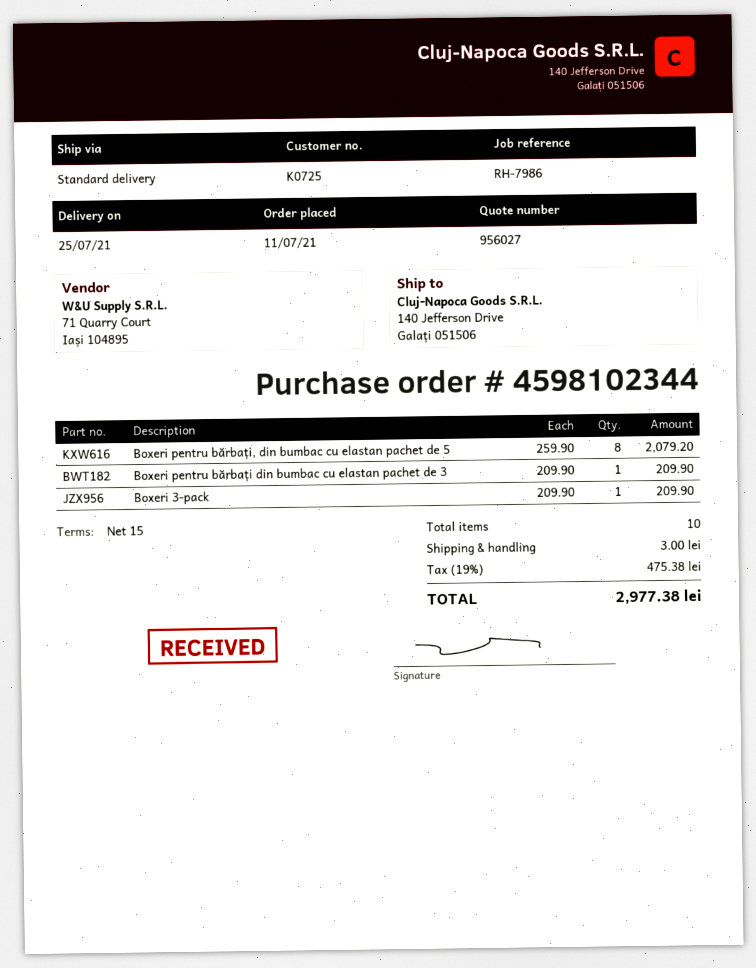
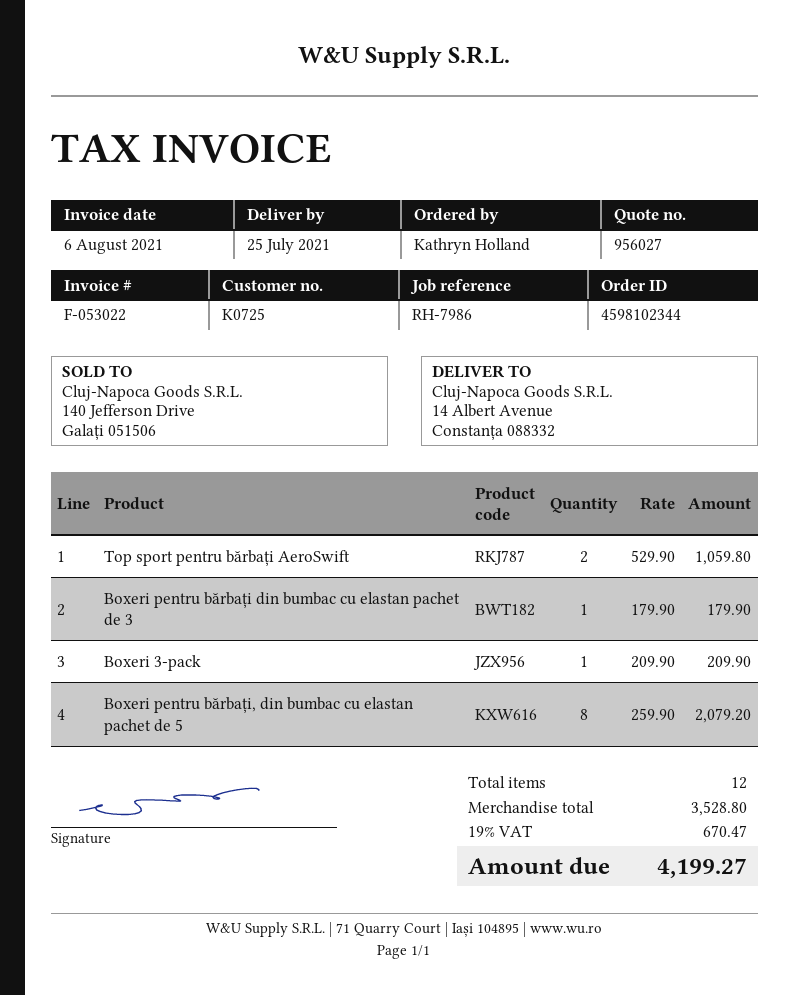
ship to: 140 Jefferson Drive, Galați 051506 -> 14 Albert Avenue, Constanța 088332
Boxeri pentru bărbați din bumbac cu elastan pachet de 3: 1 x 209.90 = 209.90 -> 1 x 179.90 = 179.90
Top sport pentru bărbați AeroSwift: none -> 2 x 529.90 = 1059.80
total quantity: 10 -> 12
shipping: 3.00 -> none
tax: 19% = 475.38 -> 19% = 670.47
total: 2977.38 -> 4199.27

